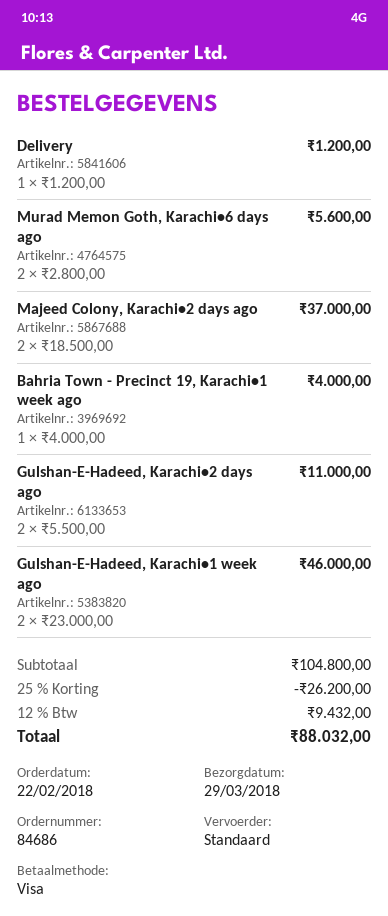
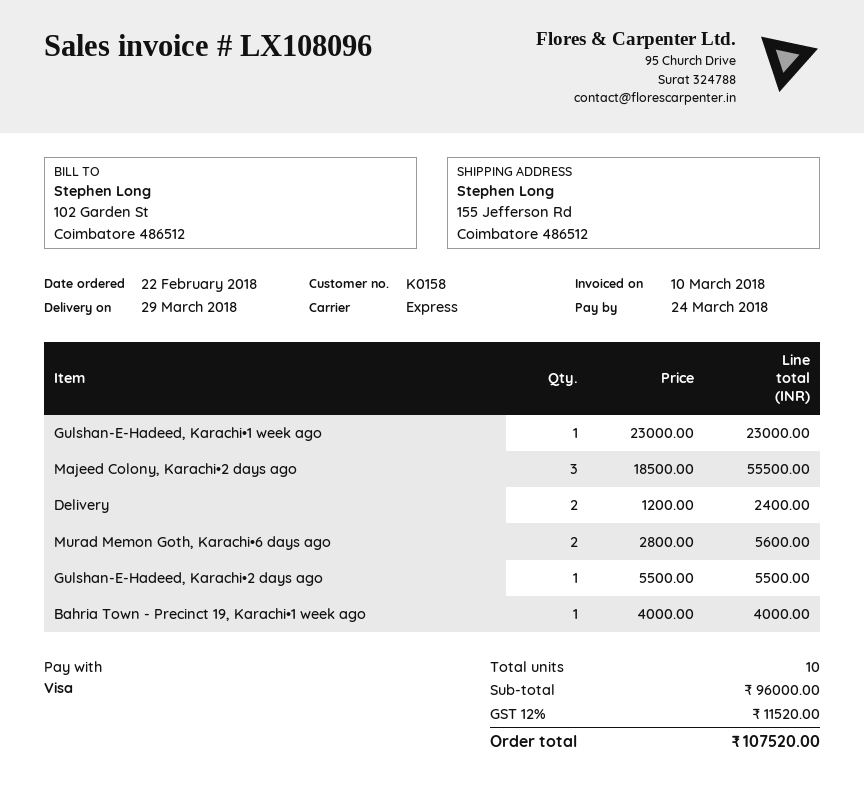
shipping method: standard -> express
Delivery: 1 x 1200.00 = 1200.00 -> 2 x 1200.00 = 2400.00
Majeed Colony, Karachi•2 days ago: 2 x 18500.00 = 37000.00 -> 3 x 18500.00 = 55500.00
Gulshan-E-Hadeed, Karachi•2 days ago: 2 x 5500.00 = 11000.00 -> 1 x 5500.00 = 5500.00
Gulshan-E-Hadeed, Karachi•1 week ago: 2 x 23000.00 = 46000.00 -> 1 x 23000.00 = 23000.00
subtotal: 104800.00 -> 96000.00
discount: 25% = 26200.00 -> none
tax: 12% = 9432.00 -> 12% = 11520.00
total: 88032.00 -> 107520.00

